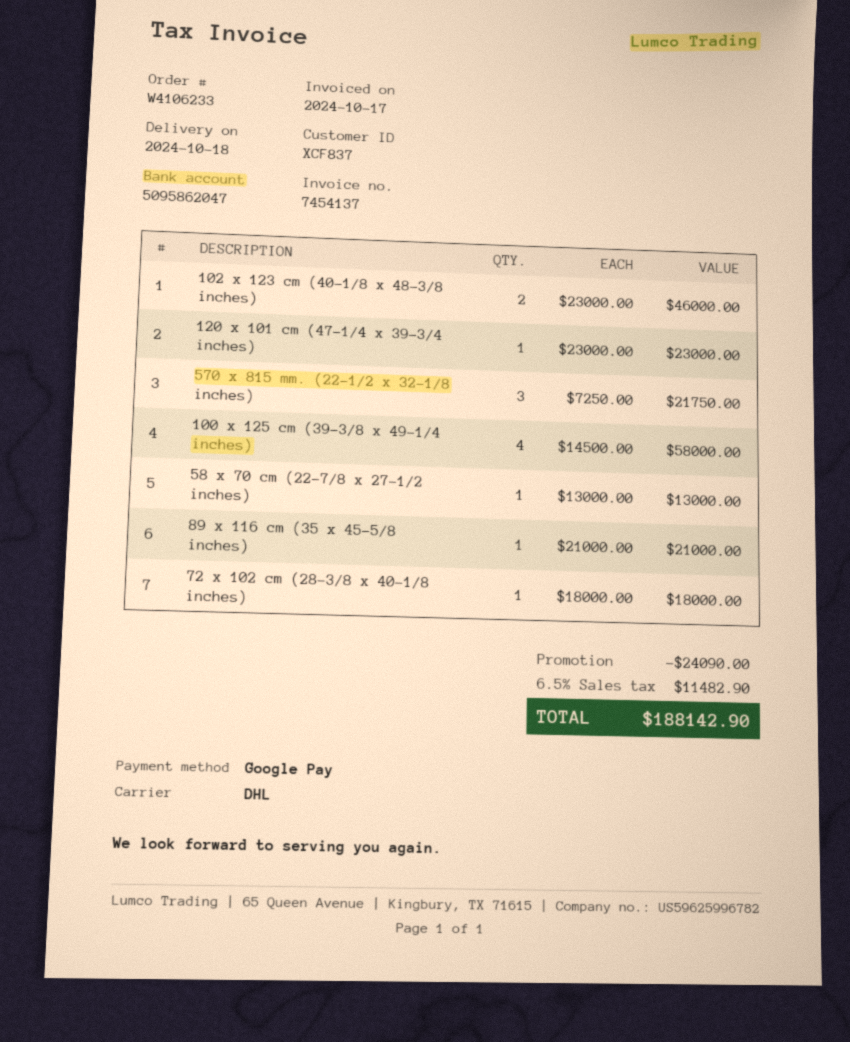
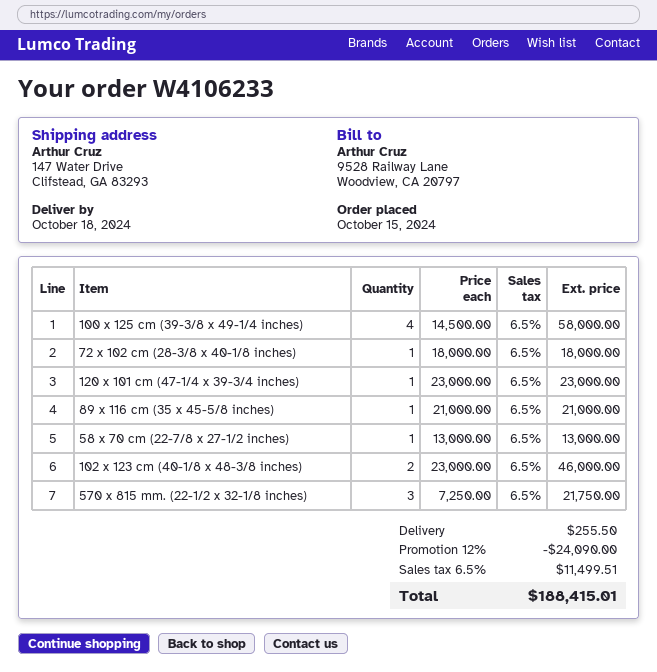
shipping: none -> 255.50
tax: 6.5% = 11482.90 -> 6.5% = 11499.51
total: 188142.90 -> 188415.01

